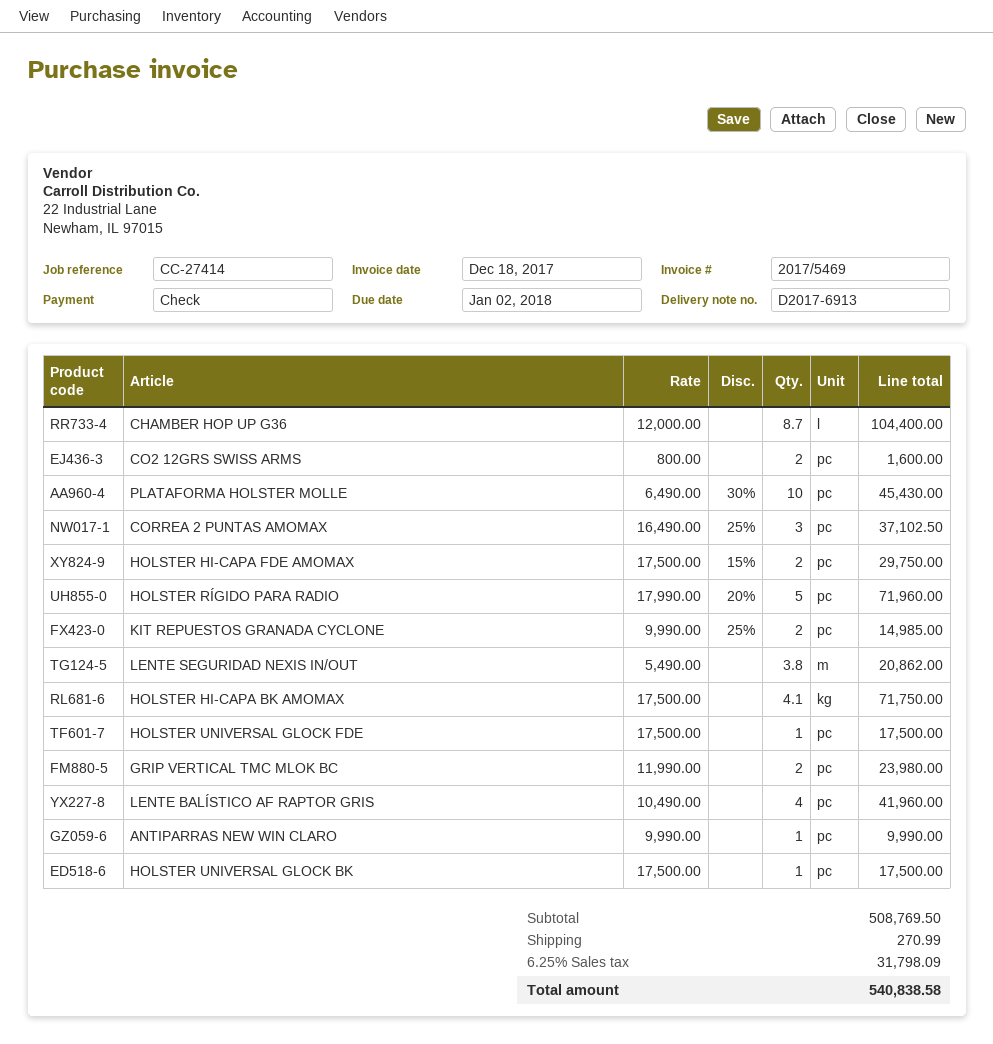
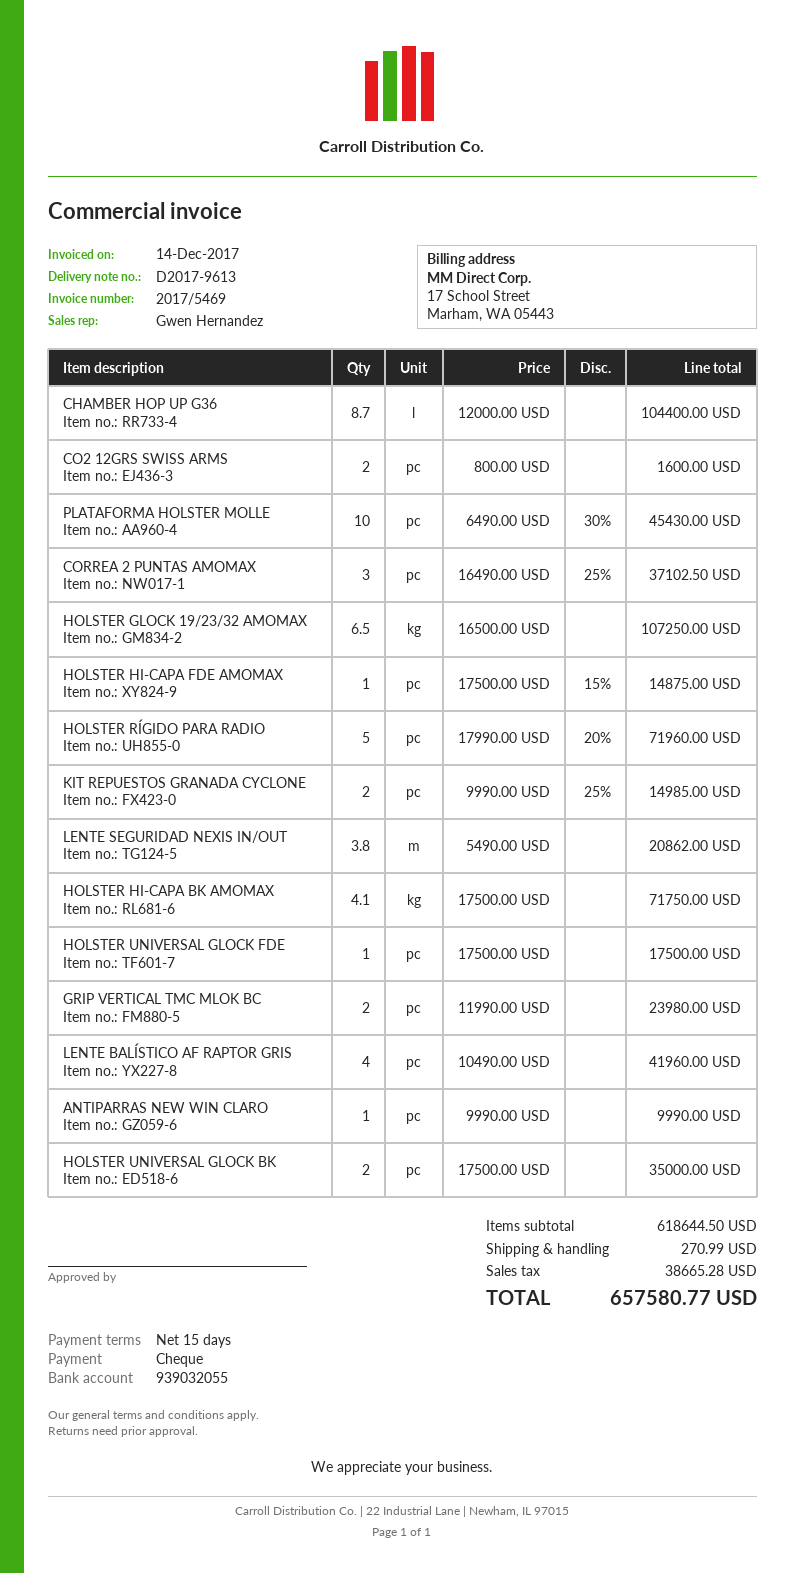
delivery note number: D2017-6913 -> D2017-9613
invoice date: 2017-12-18 -> 2017-12-14
HOLSTER HI-CAPA FDE AMOMAX: 2 x 17500.00 - 15% = 29750.00 -> 1 x 17500.00 - 15% = 14875.00
HOLSTER UNIVERSAL GLOCK BK: 1 x 17500.00 = 17500.00 -> 2 x 17500.00 = 35000.00
HOLSTER GLOCK 19/23/32 AMOMAX: none -> 6.5 x 16500.00 = 107250.00
subtotal: 508769.50 -> 618644.50
tax: 31798.09 -> 38665.28
total: 540838.58 -> 657580.77

